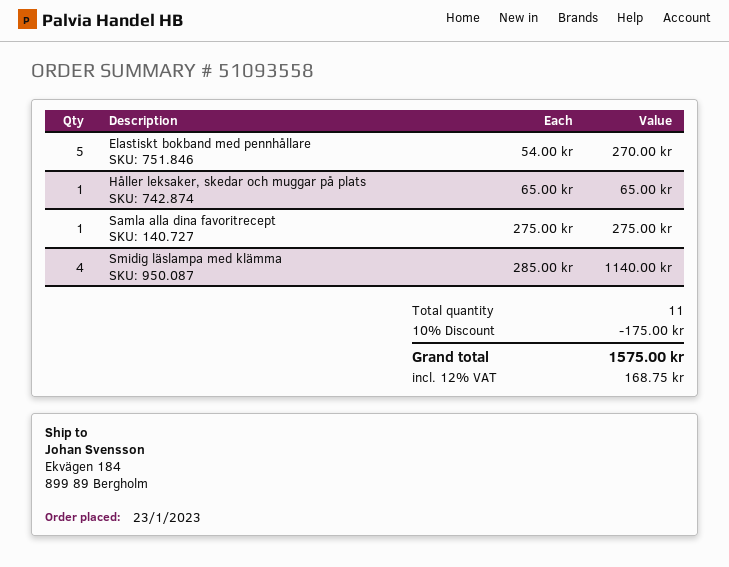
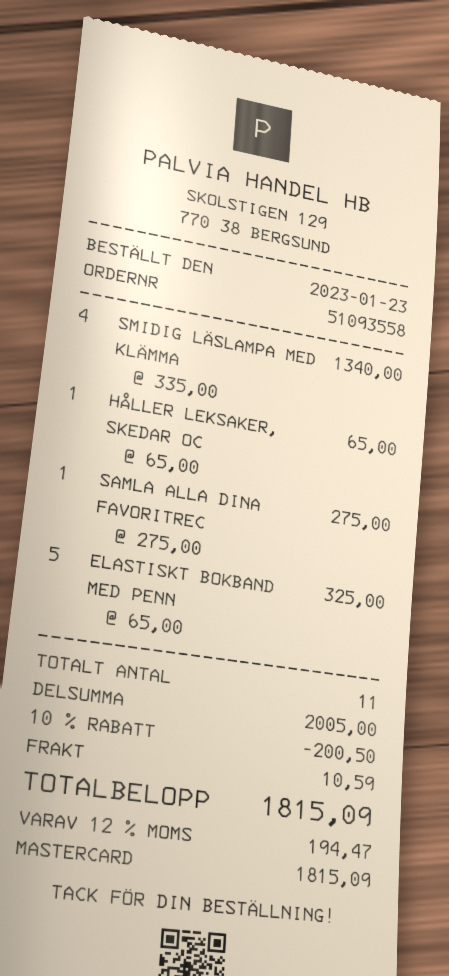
Elastiskt bokband med pennhållare: 5 x 54.00 = 270.00 -> 5 x 65.00 = 325.00
Smidig läslampa med klämma: 4 x 285.00 = 1140.00 -> 4 x 335.00 = 1340.00
discount: 10% = 175.00 -> 10% = 200.50
shipping: none -> 10.59
tax: 12% = 168.75 -> 12% = 194.47
total: 1575.00 -> 1815.09

